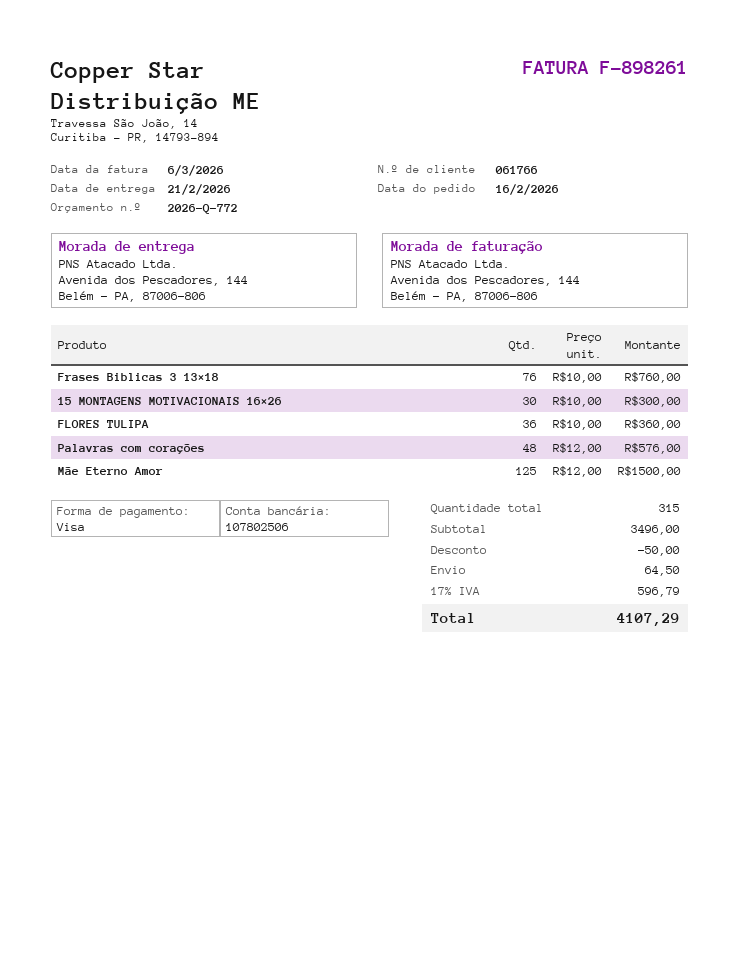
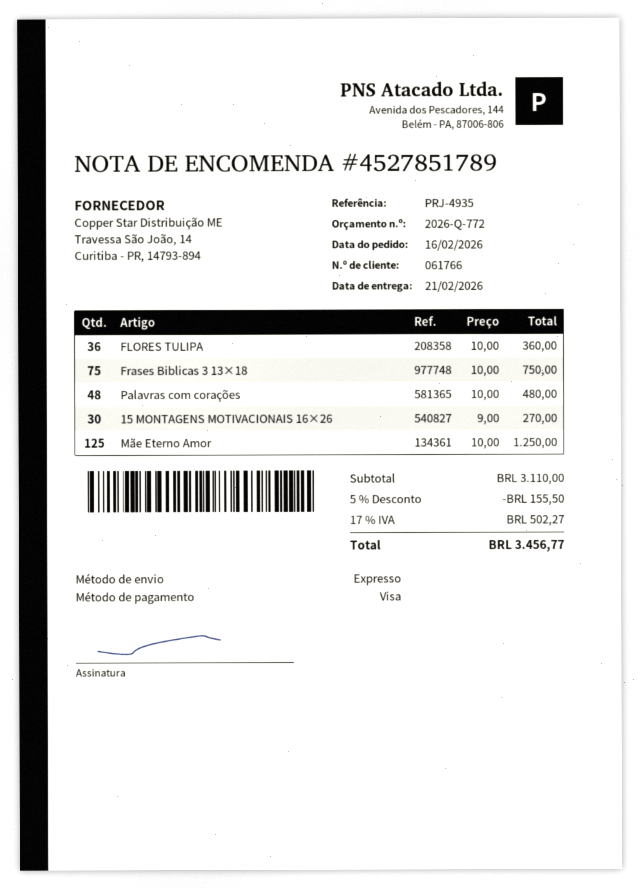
Frases Biblicas 3 13×18: 76 x 10.00 = 760.00 -> 75 x 10.00 = 750.00
15 MONTAGENS MOTIVACIONAIS 16×26: 30 x 10.00 = 300.00 -> 30 x 9.00 = 270.00
Palavras com corações: 48 x 12.00 = 576.00 -> 48 x 10.00 = 480.00
Mãe Eterno Amor: 125 x 12.00 = 1500.00 -> 125 x 10.00 = 1250.00
subtotal: 3496.00 -> 3110.00
discount: 50.00 -> 155.50
shipping: 64.50 -> none
tax: 17% = 596.79 -> 17% = 502.27
total: 4107.29 -> 3456.77

